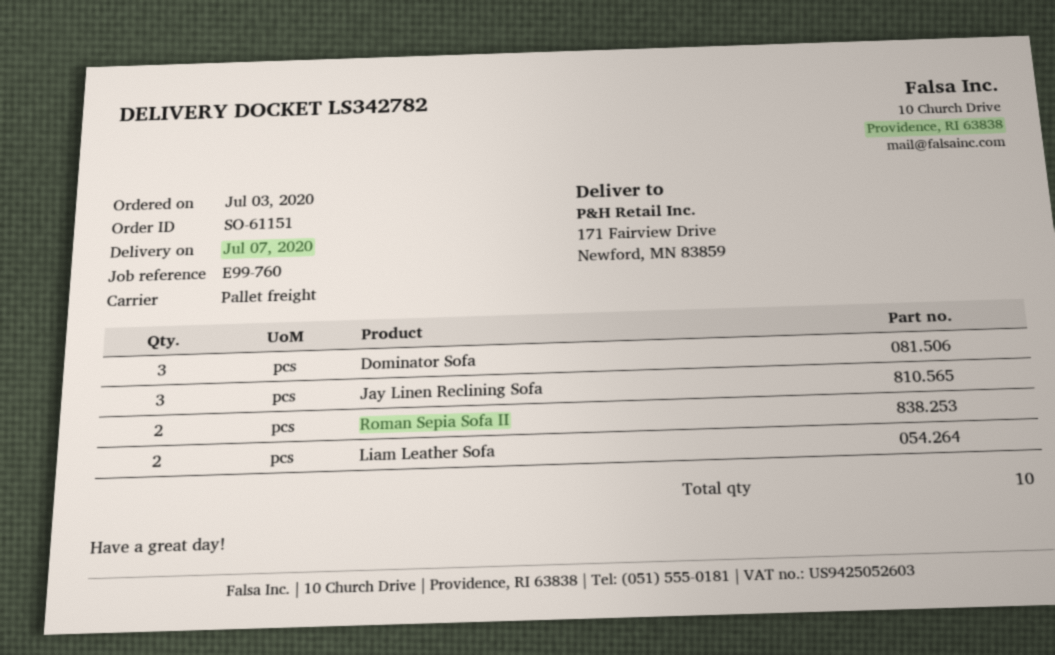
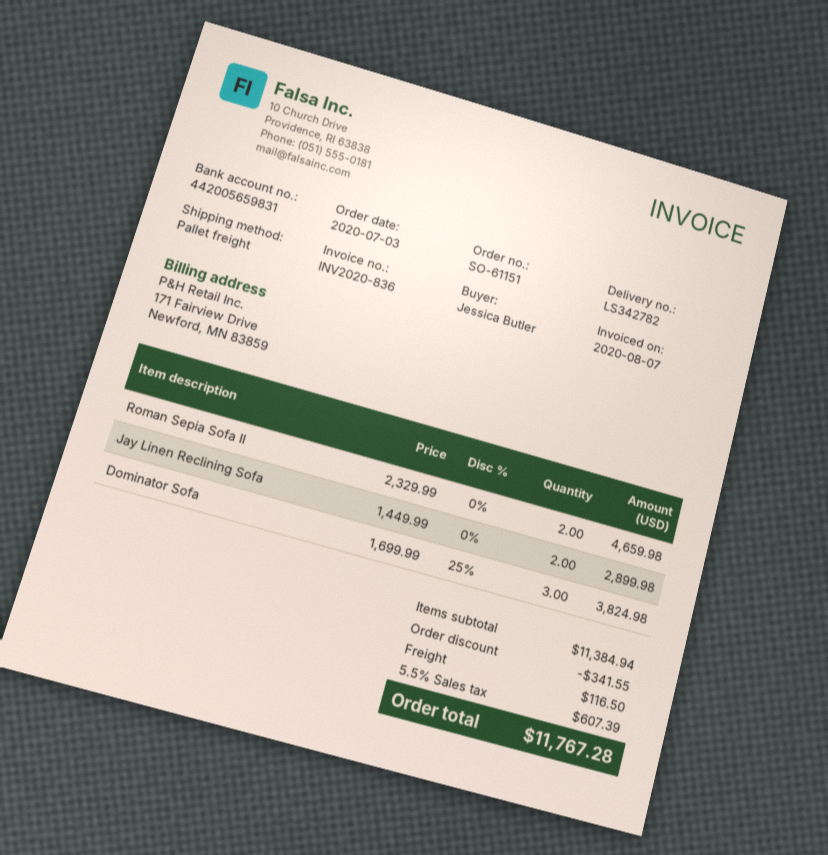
Jay Linen Reclining Sofa: 3 -> 2
Liam Leather Sofa: 2 -> none

